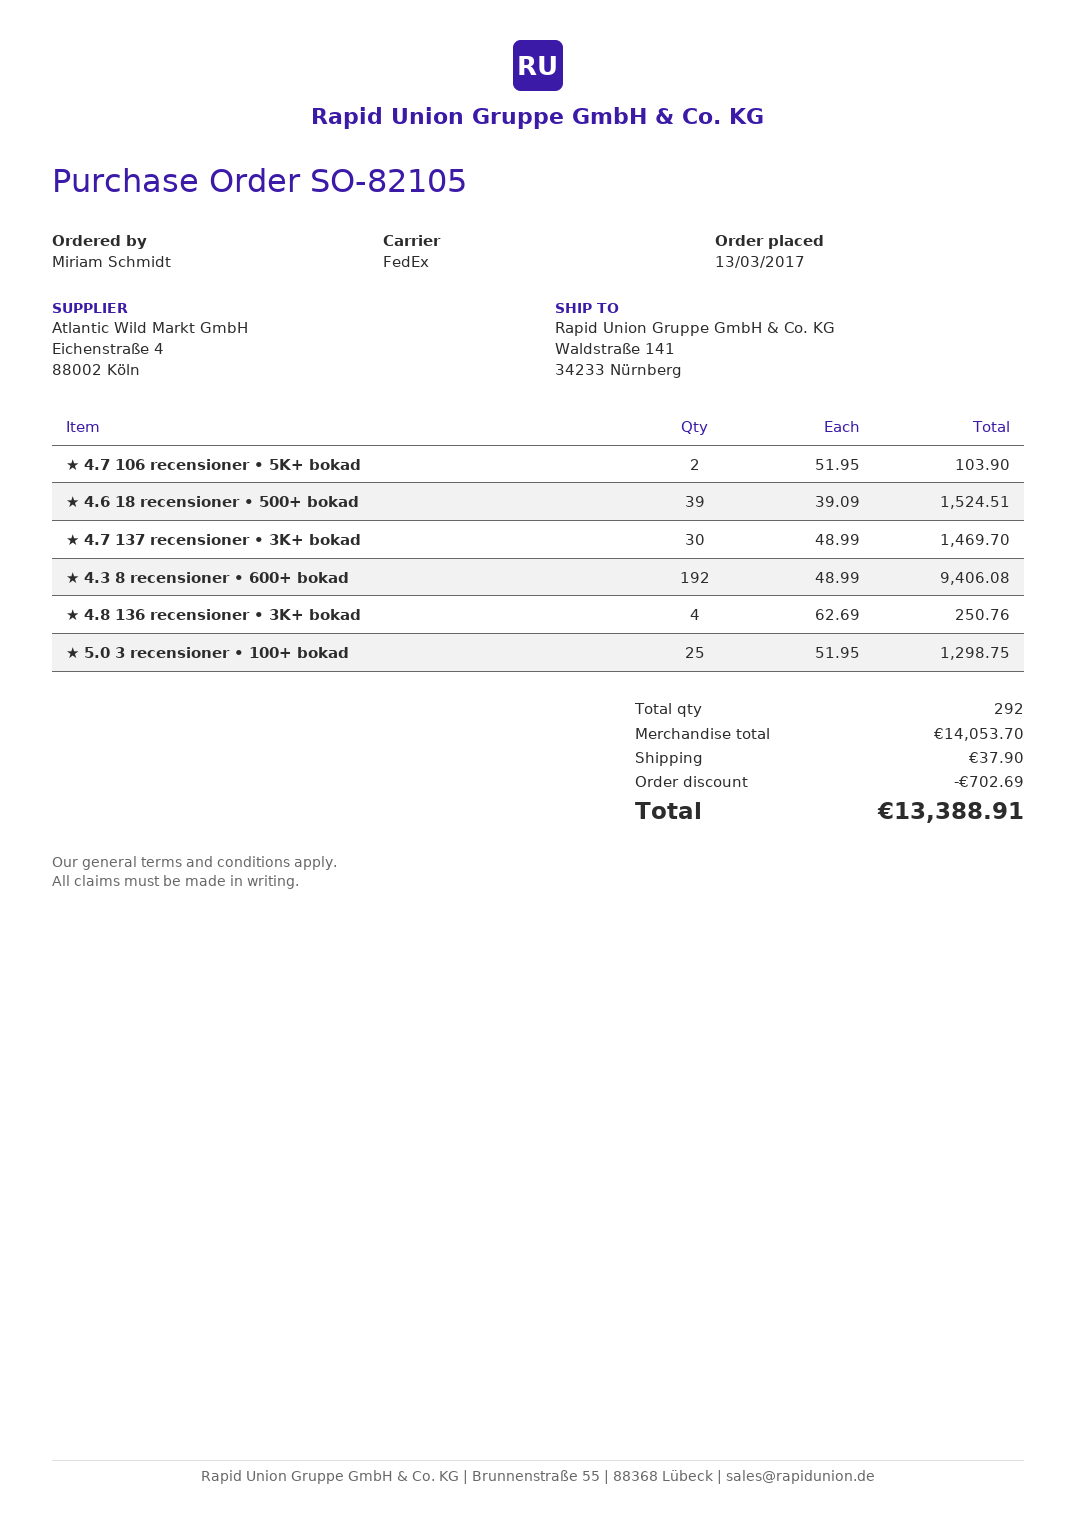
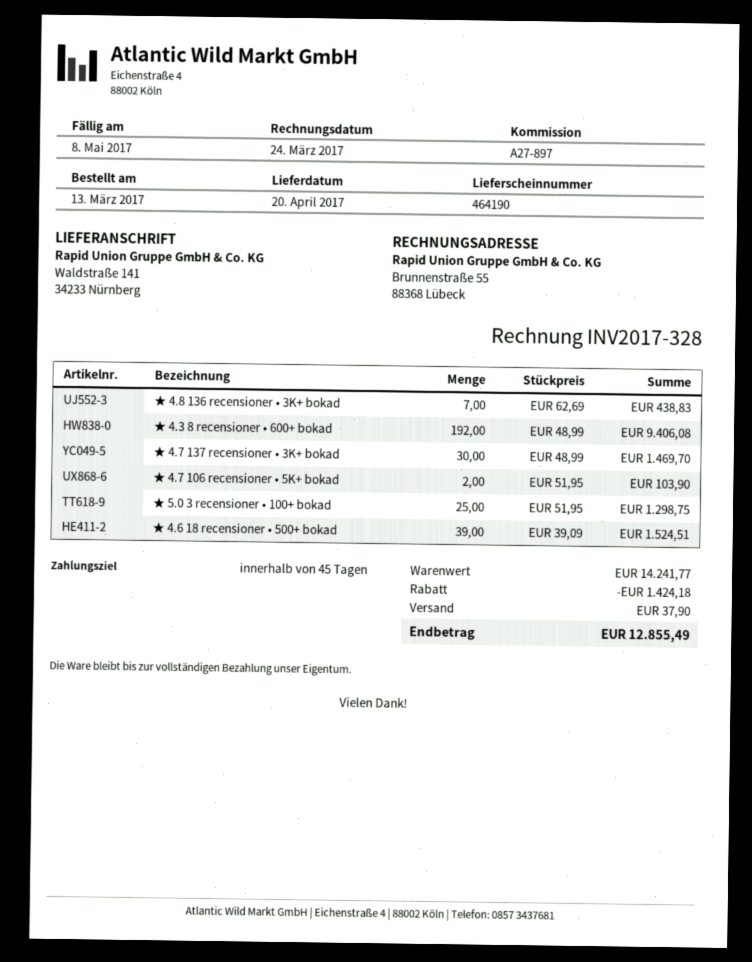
★ 4.8 136 recensioner • 3K+ bokad: 4 x 62.69 = 250.76 -> 7 x 62.69 = 438.83
subtotal: 14053.70 -> 14241.77
discount: 702.69 -> 1424.18
total: 13388.91 -> 12855.49

